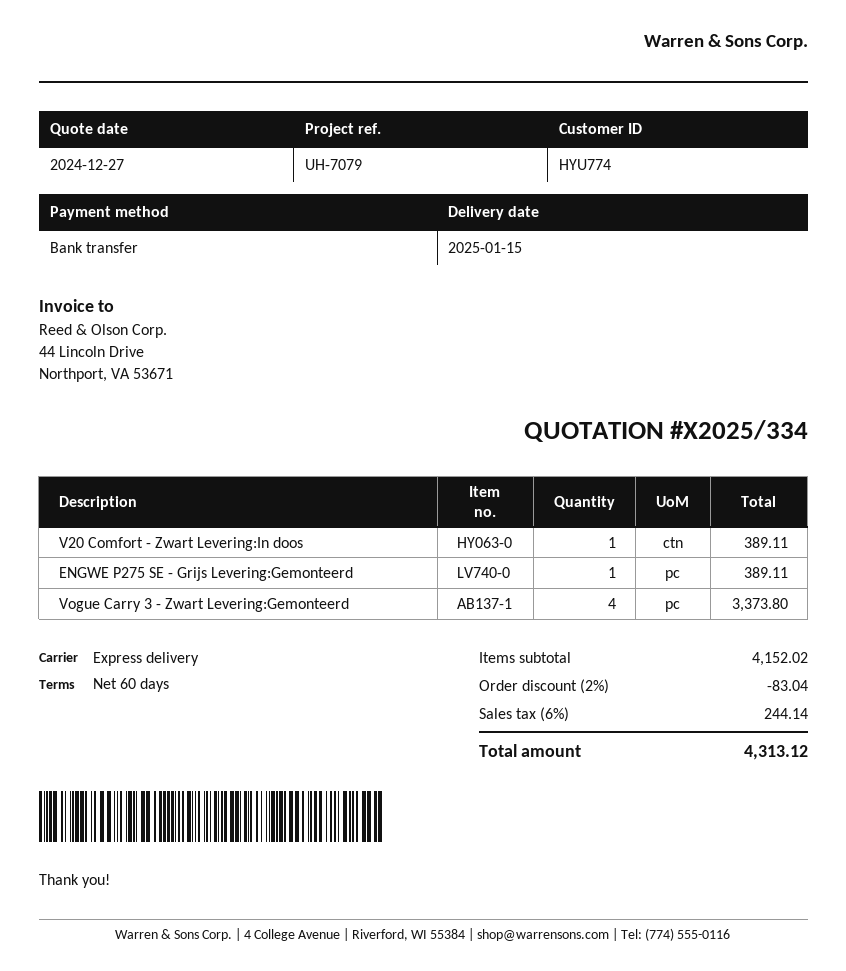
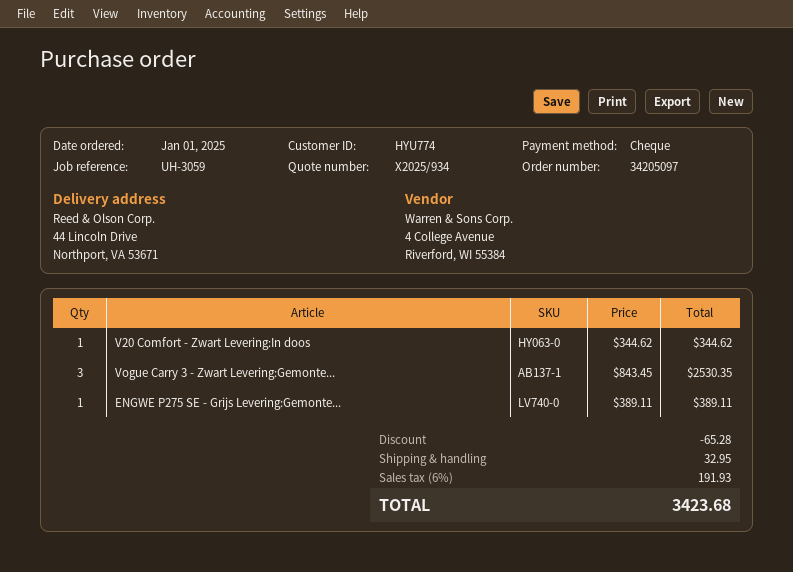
quote number: X2025/334 -> X2025/934
reference: UH-7079 -> UH-3059
payment method: bank transfer -> cheque
V20 Comfort - Zwart Levering:In doos: 1 for 389.11 -> 1 for 344.62
Vogue Carry 3 - Zwart Levering:Gemonteerd: 4 for 3373.80 -> 3 for 2530.35
discount: 83.04 -> 65.28
shipping: none -> 32.95
tax: 6% = 244.14 -> 6% = 191.93
total: 4313.12 -> 3423.68

